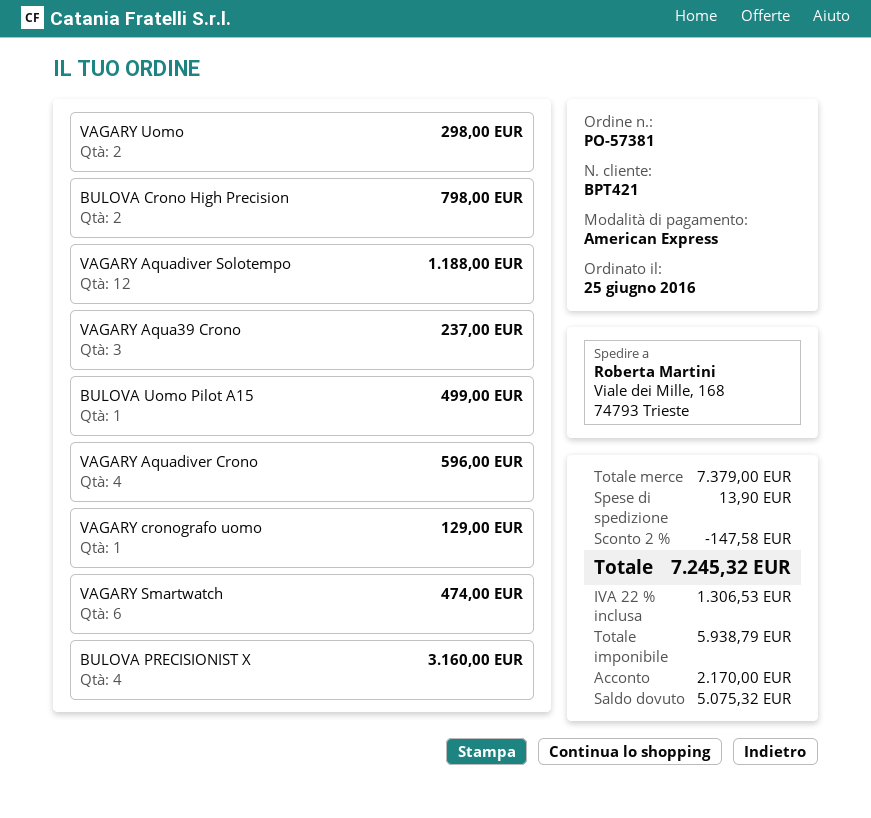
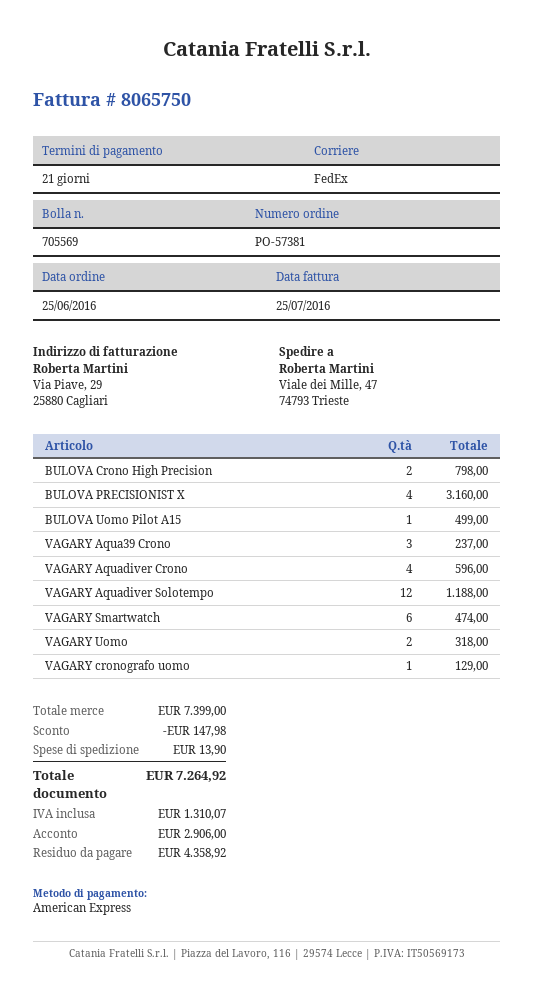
ship to: Viale dei Mille, 168, 74793 Trieste -> Viale dei Mille, 47, 74793 Trieste
VAGARY Uomo: 2 for 298.00 -> 2 for 318.00
subtotal: 7379.00 -> 7399.00
discount: 147.58 -> 147.98
tax: 1306.53 -> 1310.07
total: 7245.32 -> 7264.92
deposit: 2170.00 -> 2906.00
balance: 5075.32 -> 4358.92

